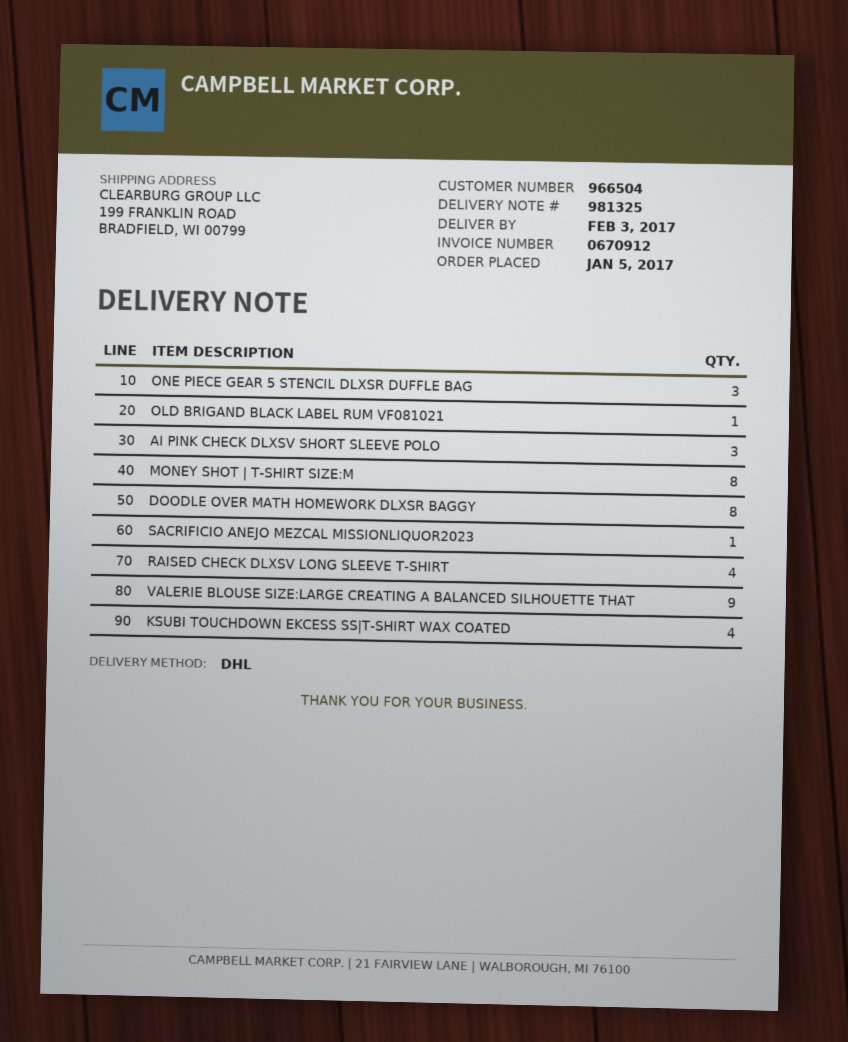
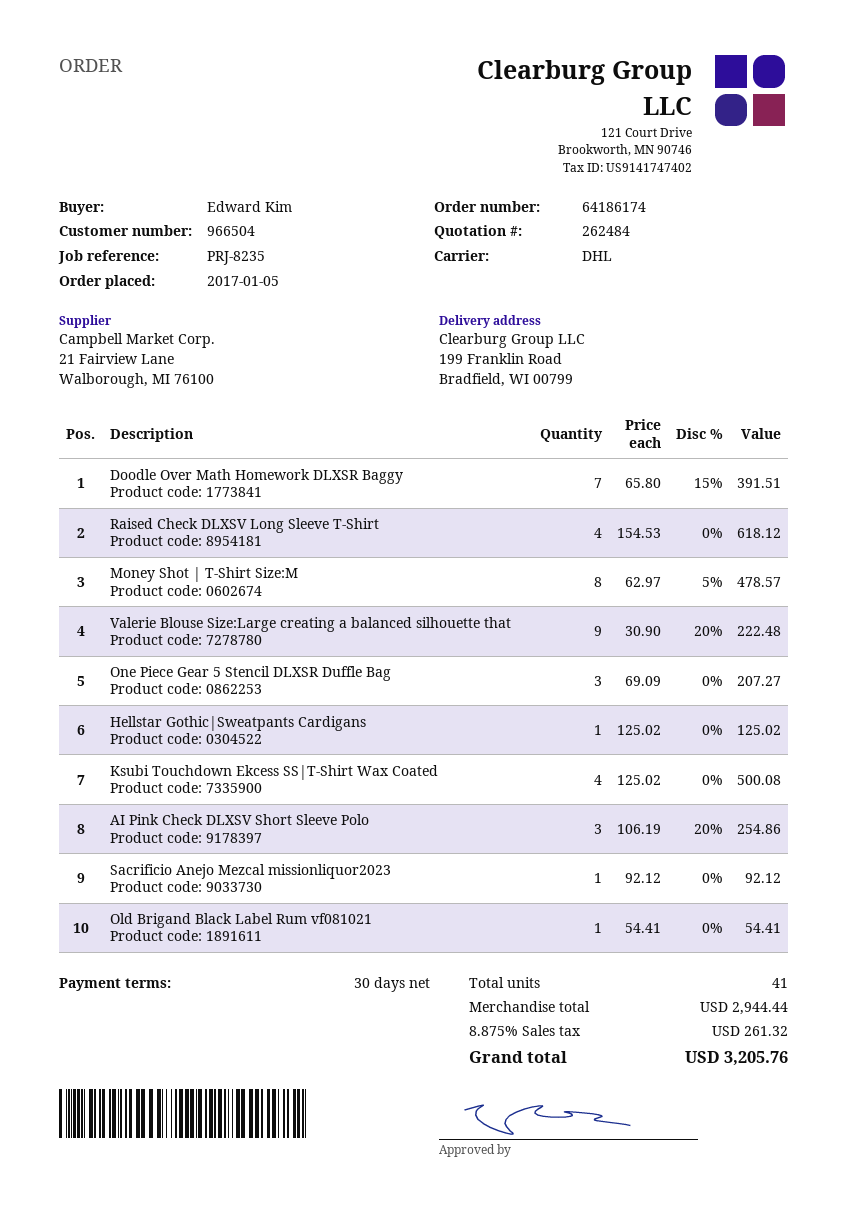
DOODLE OVER MATH HOMEWORK DLXSR BAGGY: 8 -> 7
Hellstar Gothic|Sweatpants Cardigans: none -> 1

